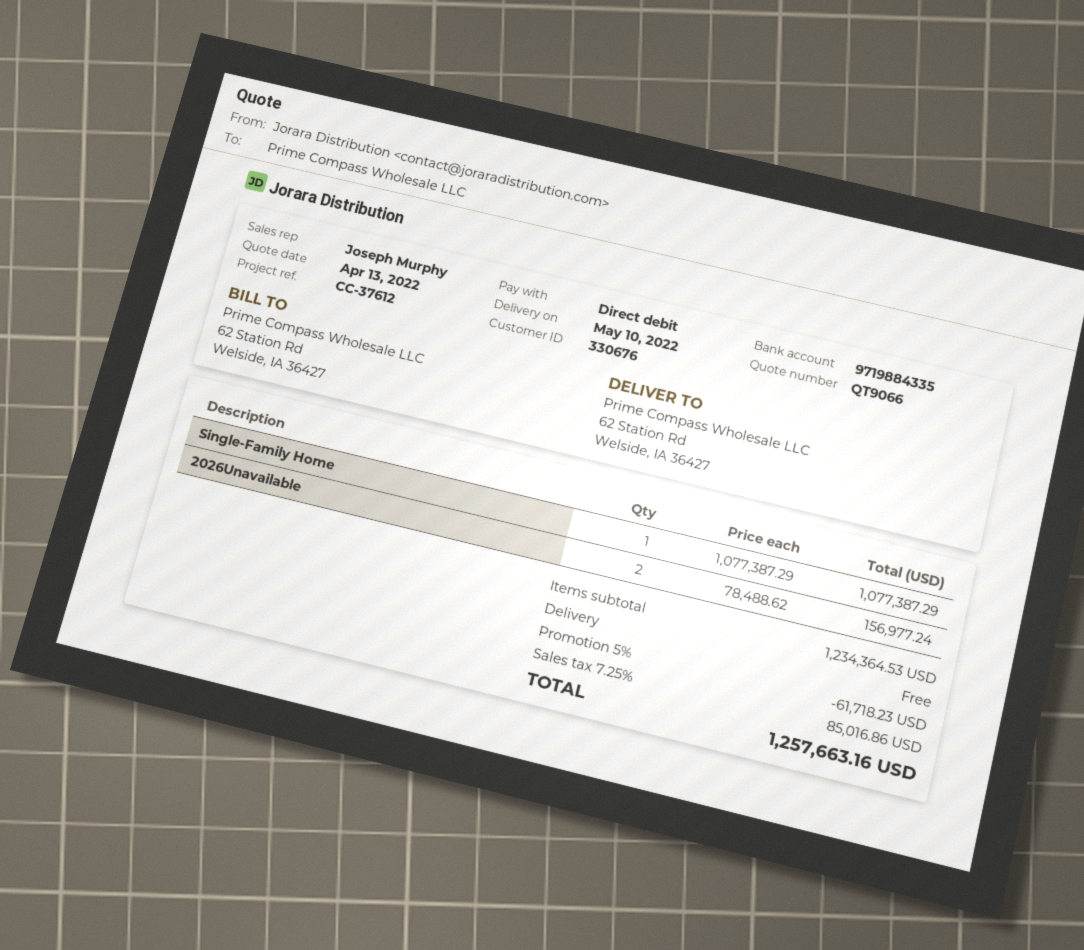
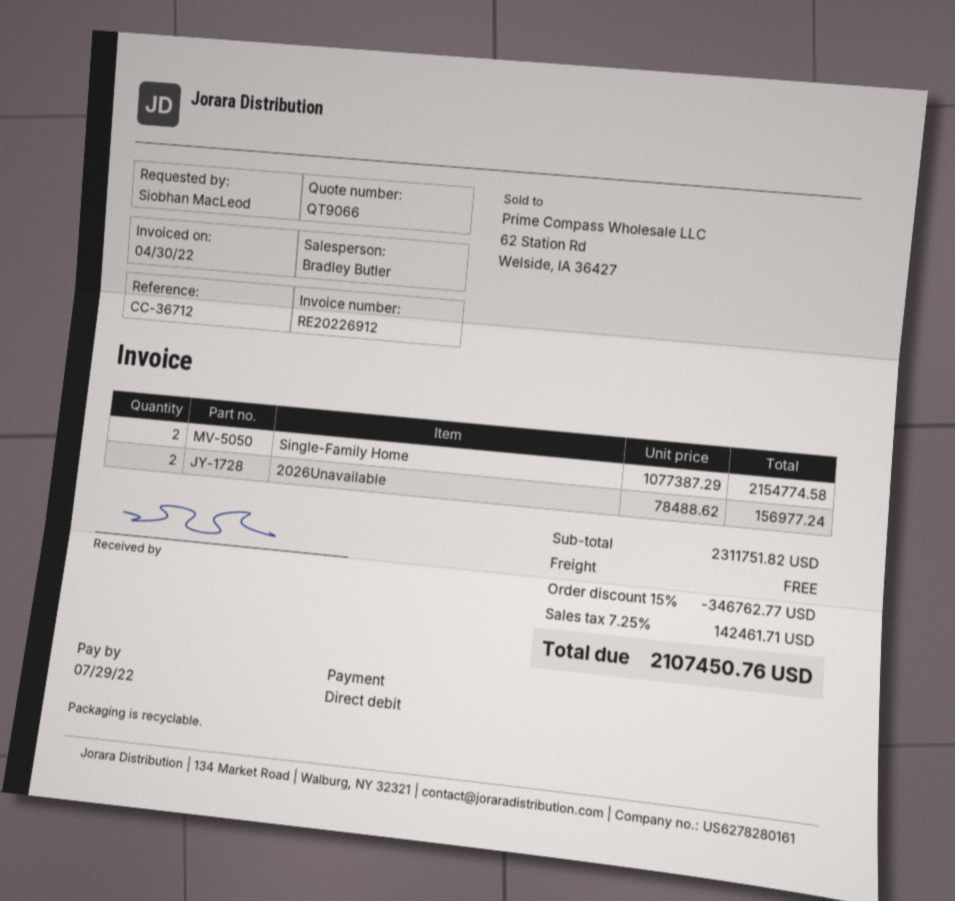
reference: CC-37612 -> CC-36712
sales rep: Joseph Murphy -> Bradley Butler
Single-Family Home: 1 x 1077387.29 = 1077387.29 -> 2 x 1077387.29 = 2154774.58
subtotal: 1234364.53 -> 2311751.82
discount: 5% = 61718.23 -> 15% = 346762.77
tax: 7.25% = 85016.86 -> 7.25% = 142461.71
total: 1257663.16 -> 2107450.76

